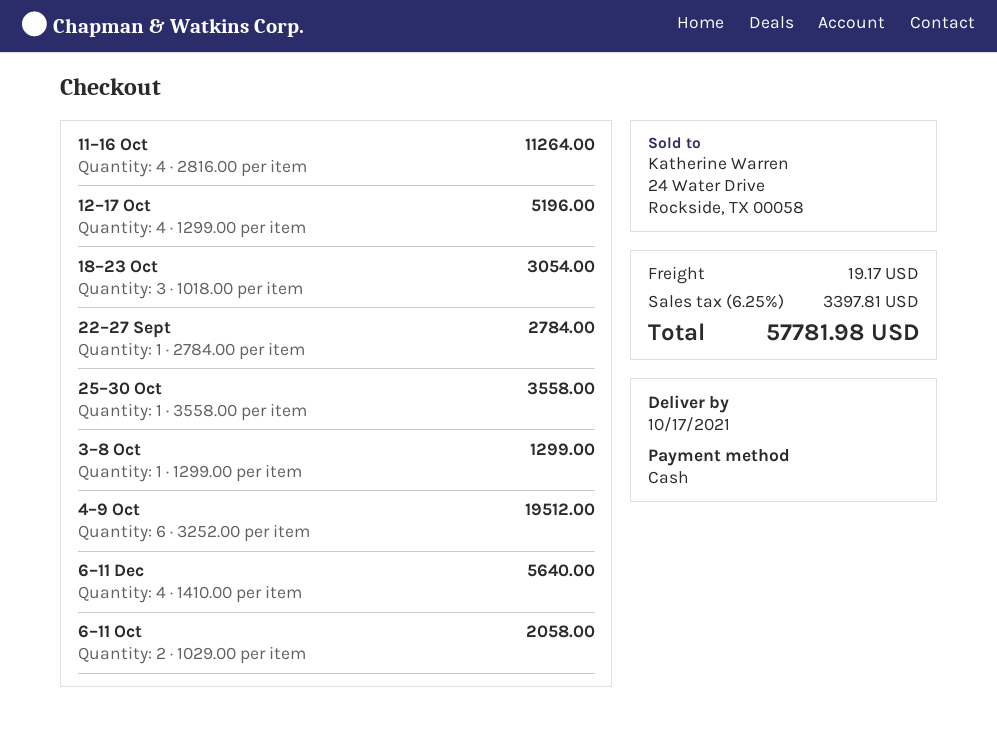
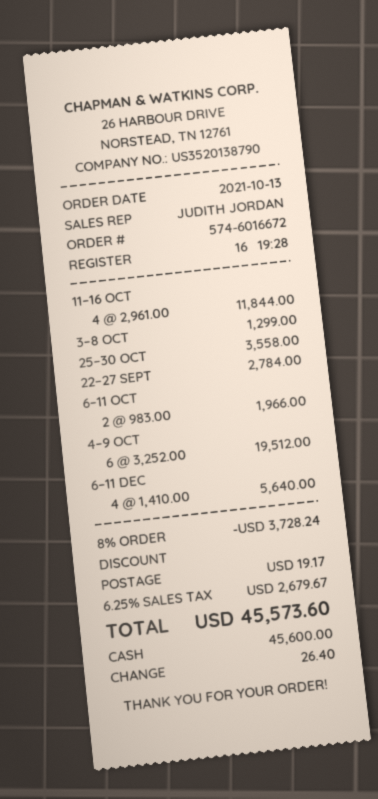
11–16 Oct: 4 x 2816.00 = 11264.00 -> 4 x 2961.00 = 11844.00
12–17 Oct: 4 x 1299.00 = 5196.00 -> none
18–23 Oct: 3 x 1018.00 = 3054.00 -> none
6–11 Oct: 2 x 1029.00 = 2058.00 -> 2 x 983.00 = 1966.00
discount: none -> 8% = 3728.24
tax: 6.25% = 3397.81 -> 6.25% = 2679.67
total: 57781.98 -> 45573.60

